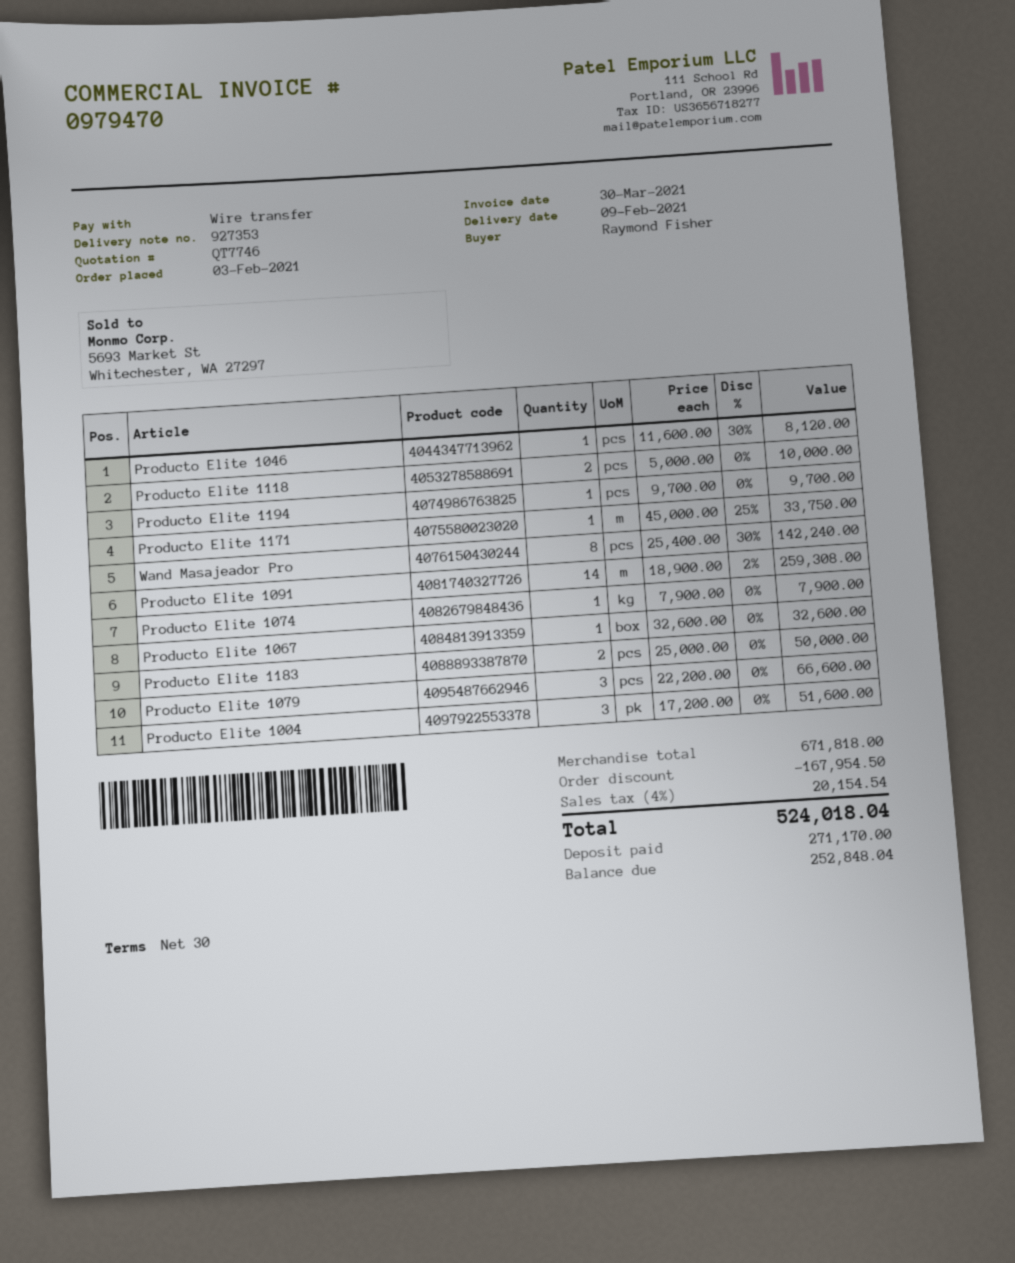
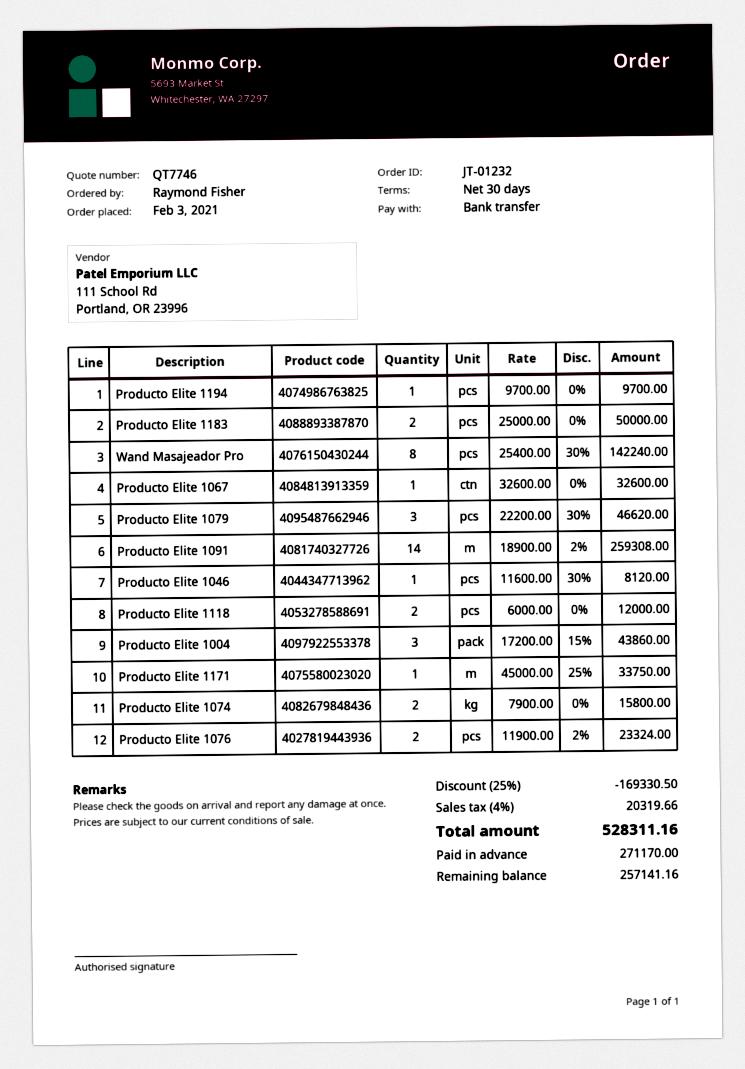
Producto Elite 1118: 2 x 5000.00 = 10000.00 -> 2 x 6000.00 = 12000.00
Producto Elite 1074: 1 x 7900.00 = 7900.00 -> 2 x 7900.00 = 15800.00
Producto Elite 1079: 3 x 22200.00 = 66600.00 -> 3 x 22200.00 - 30% = 46620.00
Producto Elite 1004: 3 x 17200.00 = 51600.00 -> 3 x 17200.00 - 15% = 43860.00
Producto Elite 1076: none -> 2 x 11900.00 - 2% = 23324.00
discount: 167954.50 -> 169330.50
tax: 4% = 20154.54 -> 4% = 20319.66
total: 524018.04 -> 528311.16
balance: 252848.04 -> 257141.16

